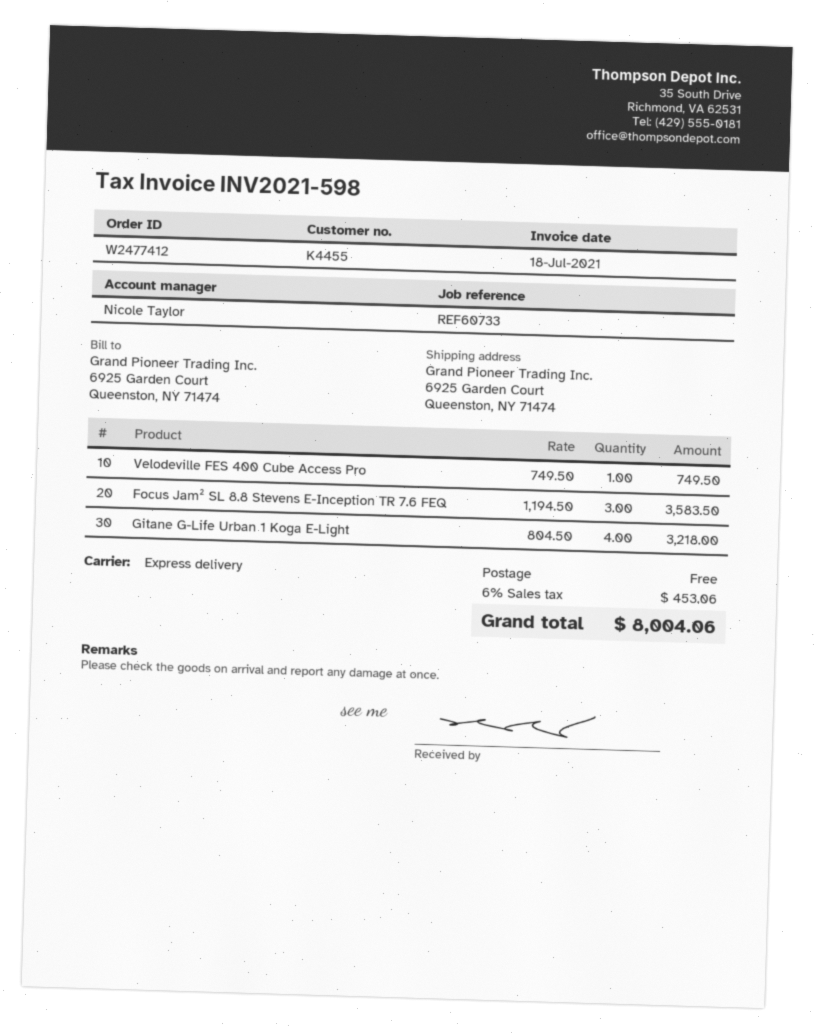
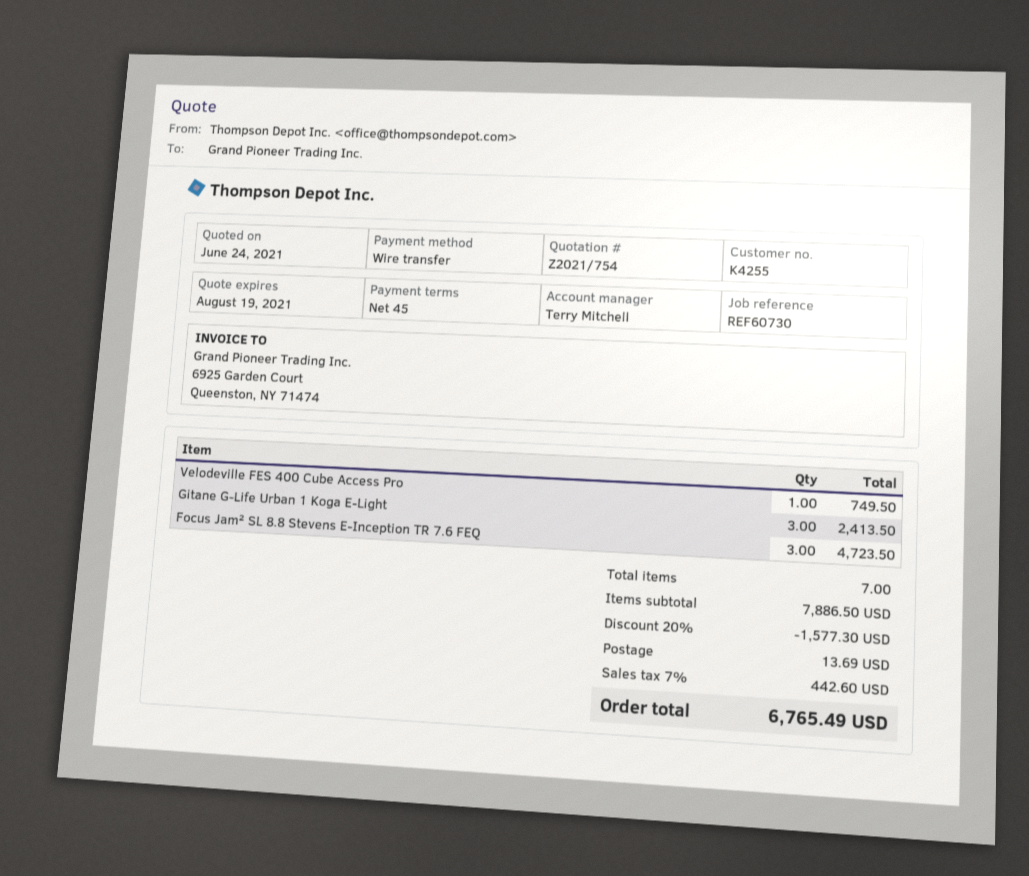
customer number: K4455 -> K4255
reference: REF60733 -> REF60730
sales rep: Nicole Taylor -> Terry Mitchell
Focus Jam² SL 8.8 Stevens E-Inception TR 7.6 FEQ: 3 for 3583.50 -> 3 for 4723.50
Gitane G-Life Urban 1 Koga E-Light: 4 for 3218.00 -> 3 for 2413.50
discount: none -> 20% = 1577.30
shipping: 0.00 -> 13.69
tax: 6% = 453.06 -> 7% = 442.60
total: 8004.06 -> 6765.49

